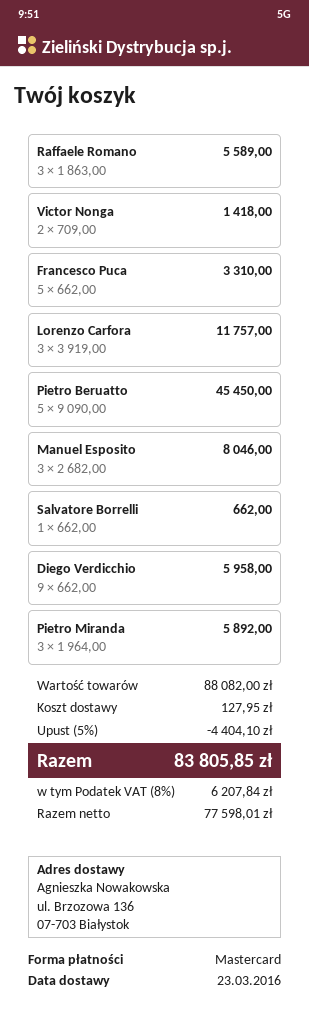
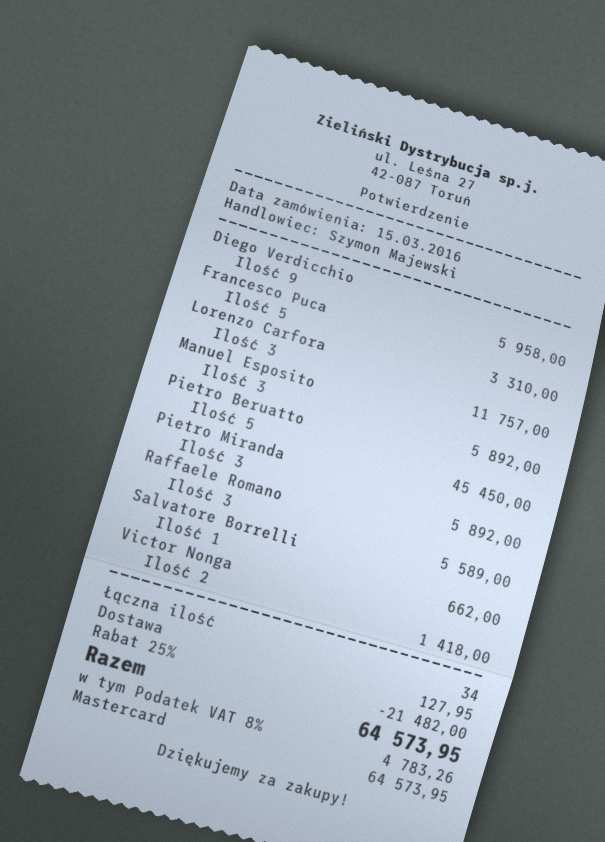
Manuel Esposito: 3 for 8046.00 -> 3 for 5892.00
discount: 5% = 4404.10 -> 25% = 21482.00
tax: 8% = 6207.84 -> 8% = 4783.26
total: 83805.85 -> 64573.95

